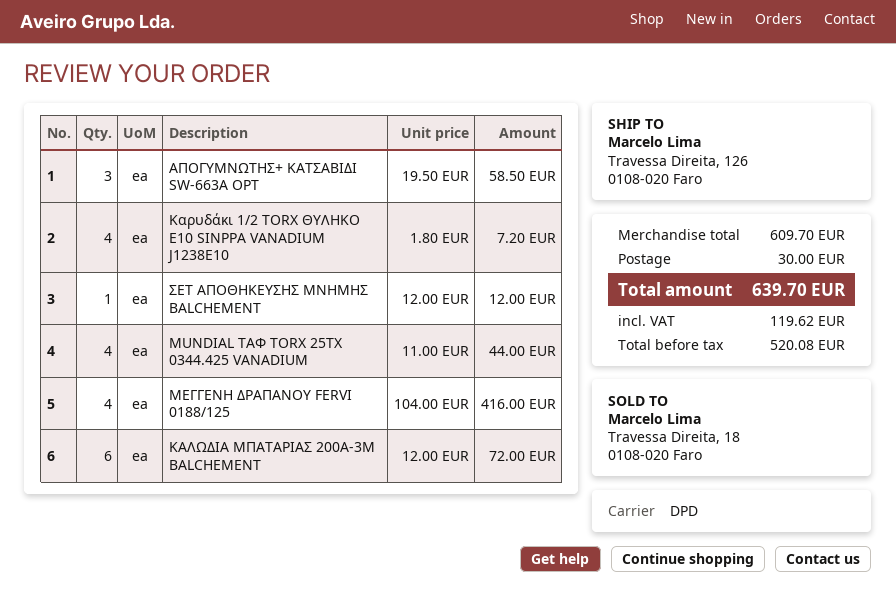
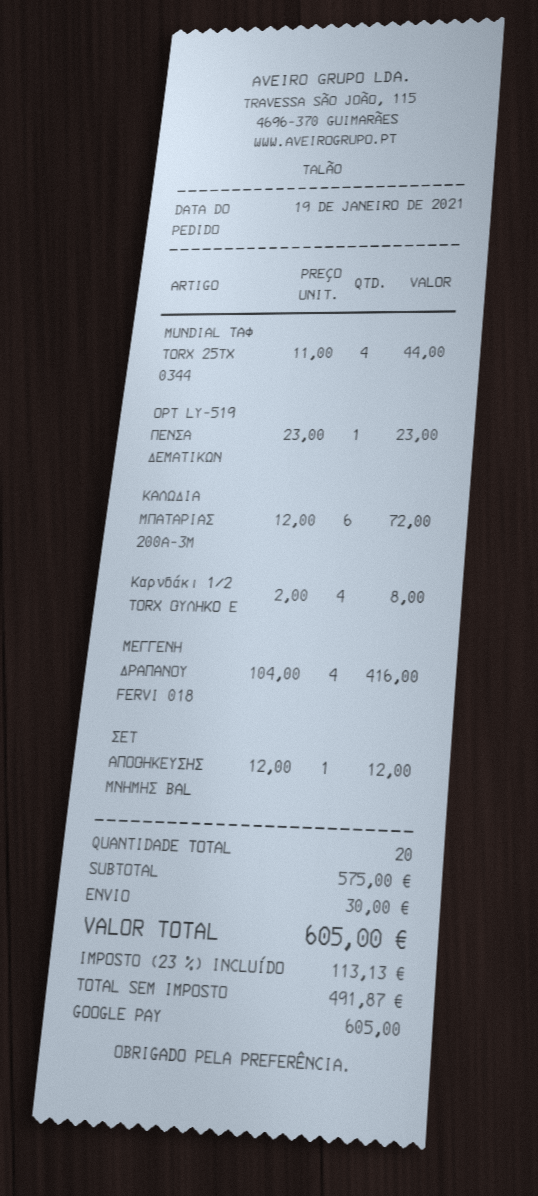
ΑΠΟΓΥΜΝΩΤΗΣ+ ΚΑΤΣΑΒΙΔΙ SW-663A OPT: 3 x 19.50 = 58.50 -> none
Καρυδάκι 1/2 TORX ΘΥΛΗΚΟ Ε10 SINPPA VANADIUM J1238E10: 4 x 1.80 = 7.20 -> 4 x 2.00 = 8.00
OPT LY-519 ΠΕΝΣΑ ΔΕΜΑΤΙΚΩΝ: none -> 1 x 23.00 = 23.00
subtotal: 609.70 -> 575.00
net: 520.08 -> 491.87
tax: 119.62 -> 113.13
total: 639.70 -> 605.00

